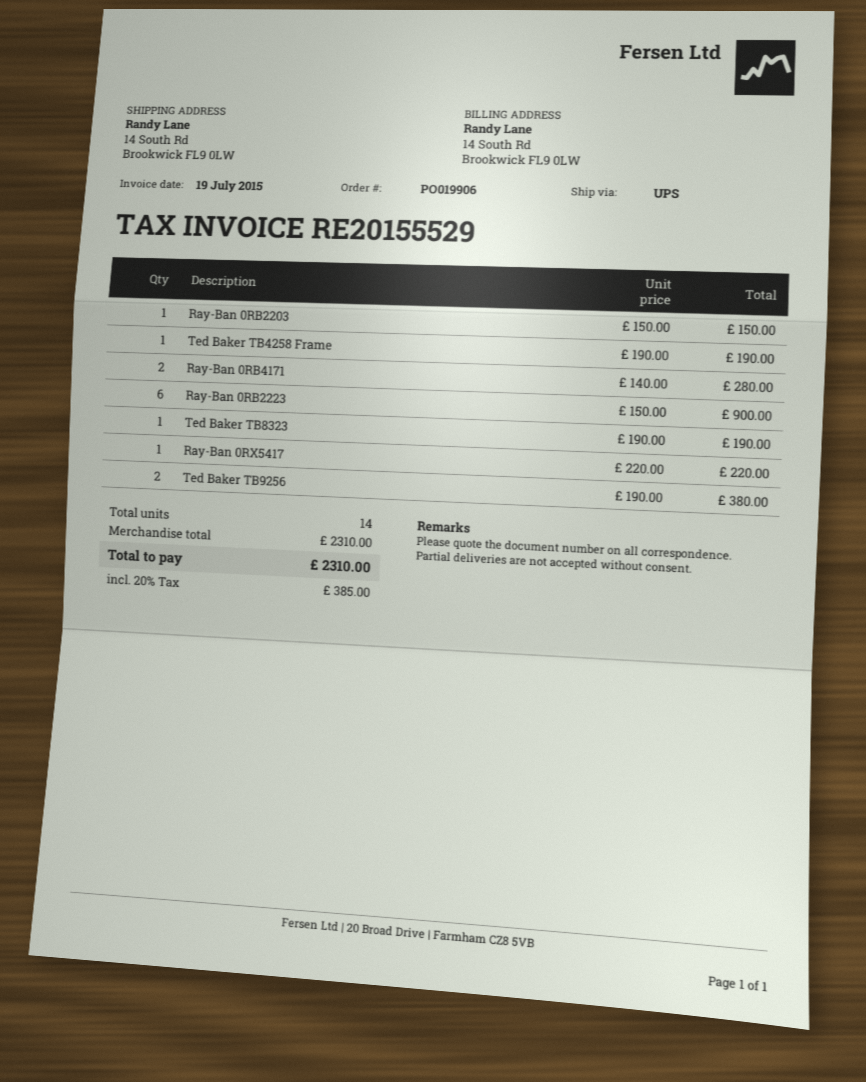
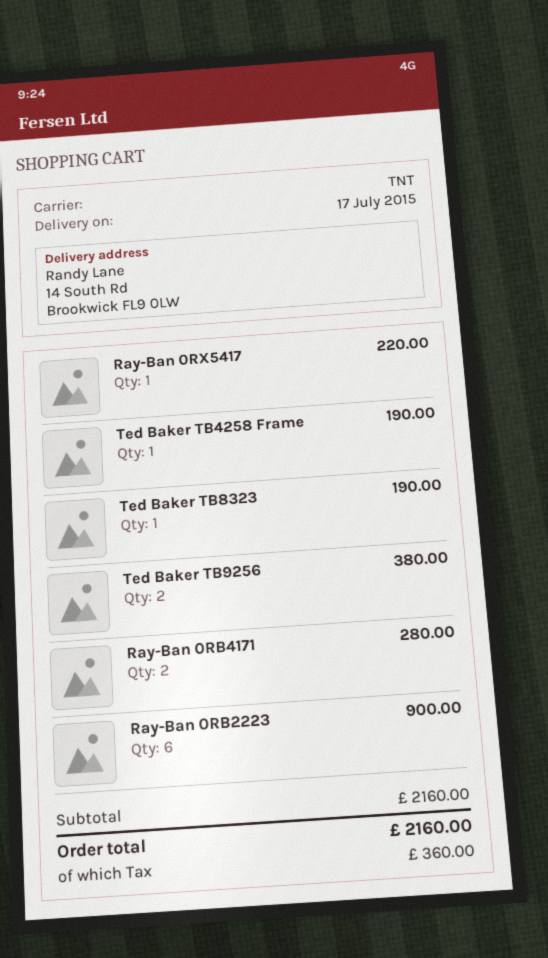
shipping method: UPS -> TNT
Ray-Ban 0RB2203: 1 for 150.00 -> none
subtotal: 2310.00 -> 2160.00
tax: 385.00 -> 360.00
total: 2310.00 -> 2160.00

